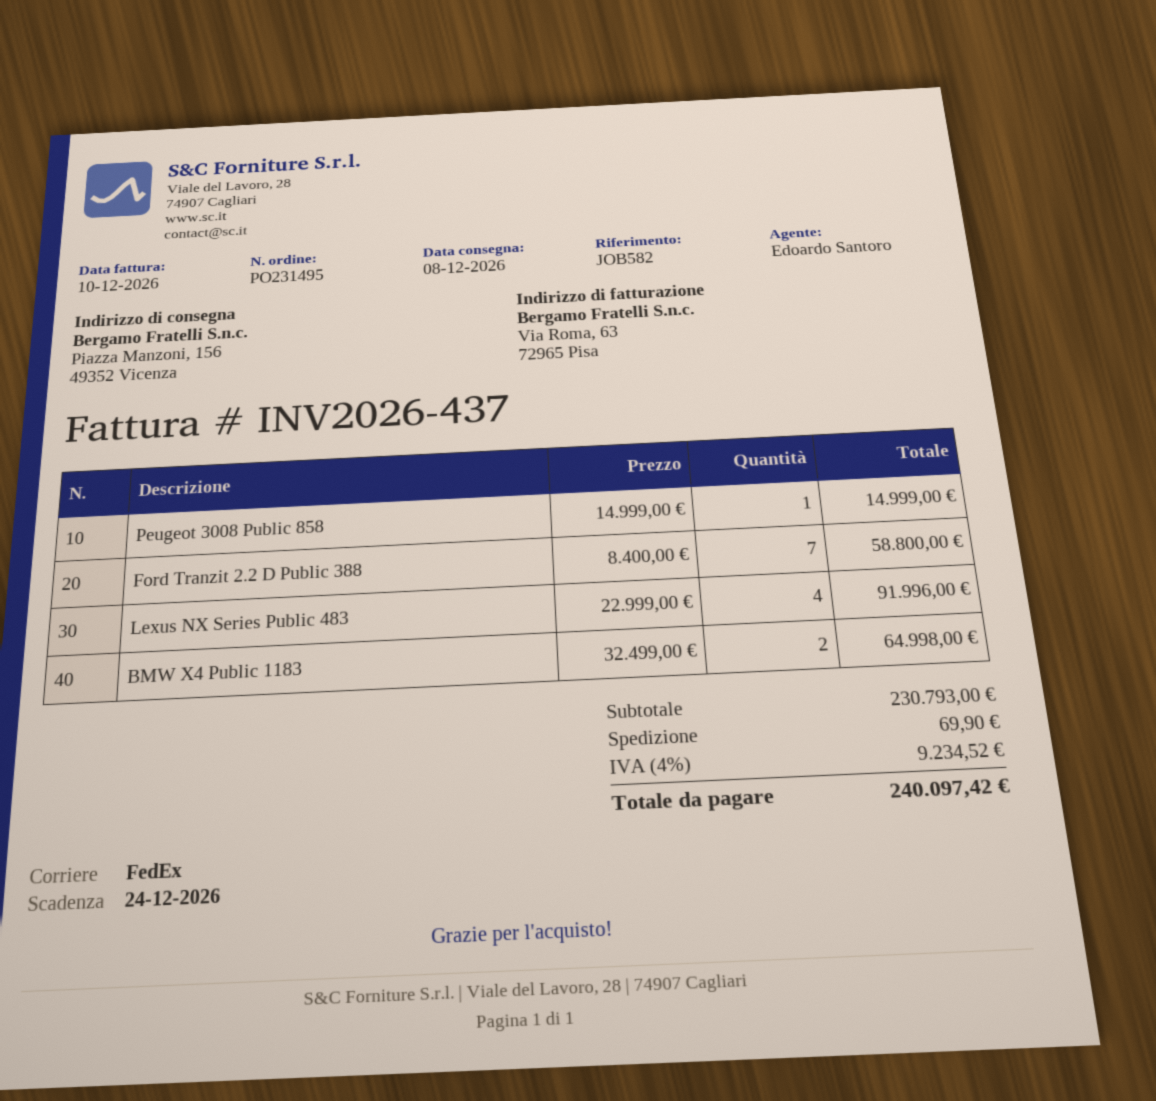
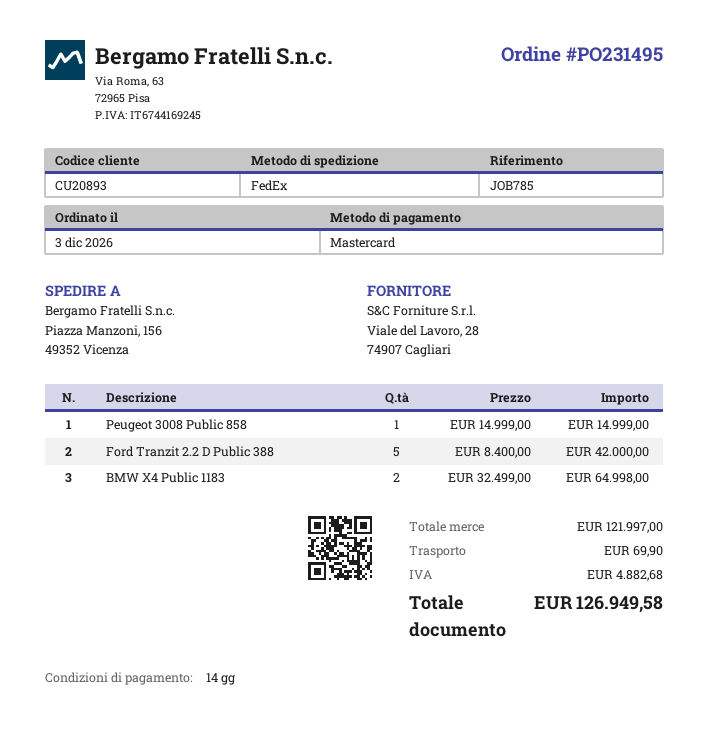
reference: JOB582 -> JOB785
Ford Tranzit 2.2 D Public 388: 7 x 8400.00 = 58800.00 -> 5 x 8400.00 = 42000.00
Lexus NX Series Public 483: 4 x 22999.00 = 91996.00 -> none
subtotal: 230793.00 -> 121997.00
tax: 9234.52 -> 4882.68
total: 240097.42 -> 126949.58

